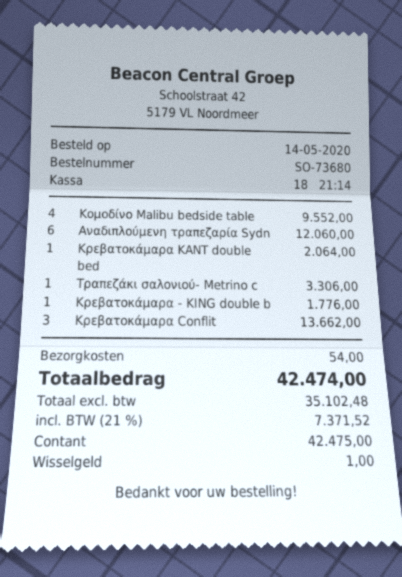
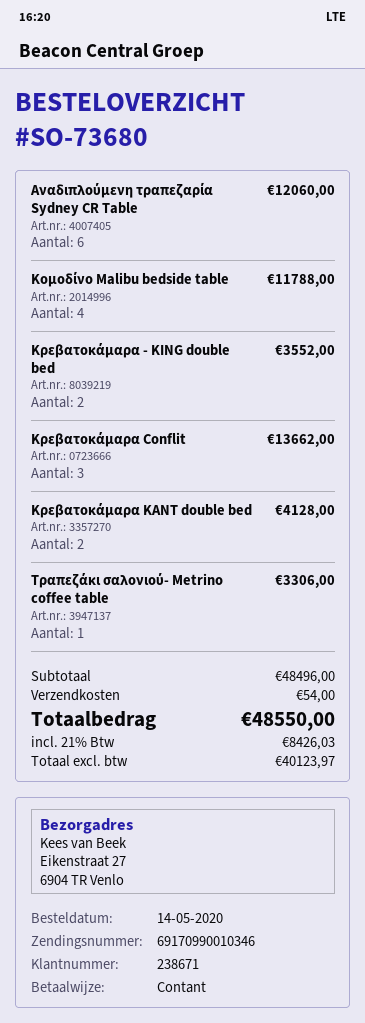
Κομοδίνο Malibu bedside table: 4 for 9552.00 -> 4 for 11788.00
Κρεβατοκάμαρα KANT double bed: 1 for 2064.00 -> 2 for 4128.00
Κρεβατοκάμαρα - KING double b: 1 for 1776.00 -> 2 for 3552.00
net: 35102.48 -> 40123.97
tax: 21% = 7371.52 -> 21% = 8426.03
total: 42474.00 -> 48550.00

